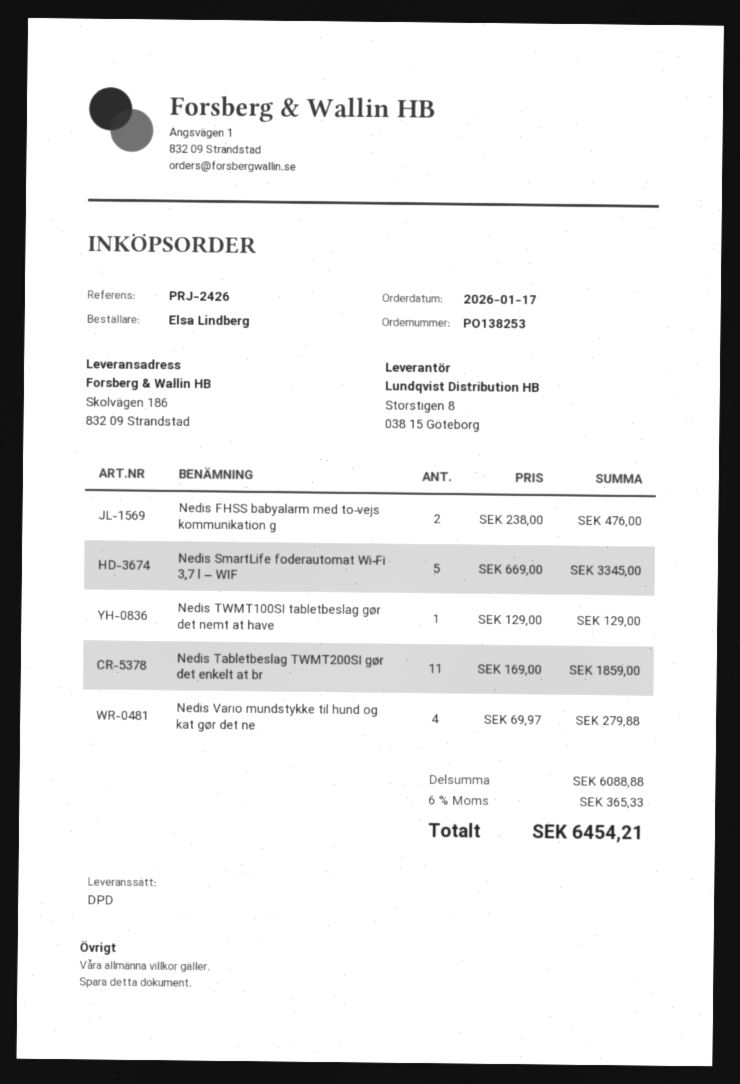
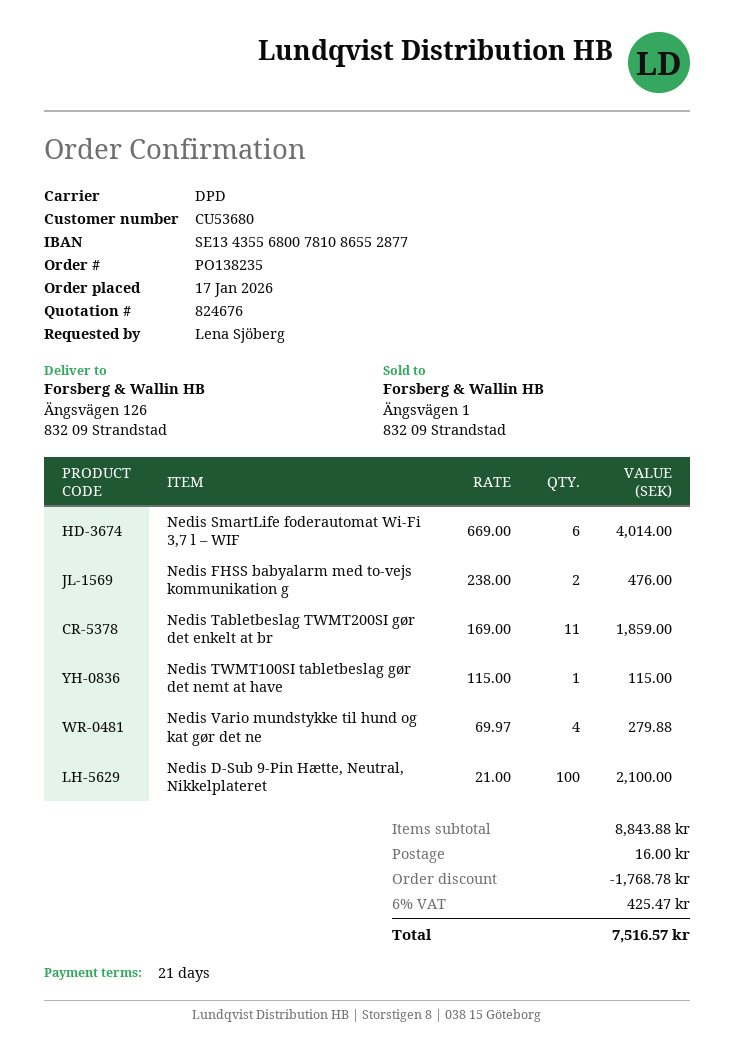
order number: PO138253 -> PO138235
ordered by: Elsa Lindberg -> Lena Sjöberg
ship to: Skolvägen 186, 832 09 Strandstad -> Ängsvägen 126, 832 09 Strandstad
Nedis SmartLife foderautomat Wi‑Fi 3,7 l – WIF: 5 x 669.00 = 3345.00 -> 6 x 669.00 = 4014.00
Nedis TWMT100SI tabletbeslag gør det nemt at have: 1 x 129.00 = 129.00 -> 1 x 115.00 = 115.00
Nedis D-Sub 9-Pin Hætte, Neutral, Nikkelplateret: none -> 100 x 21.00 = 2100.00
subtotal: 6088.88 -> 8843.88
discount: none -> 1768.78
shipping: none -> 16.00
tax: 6% = 365.33 -> 6% = 425.47
total: 6454.21 -> 7516.57

